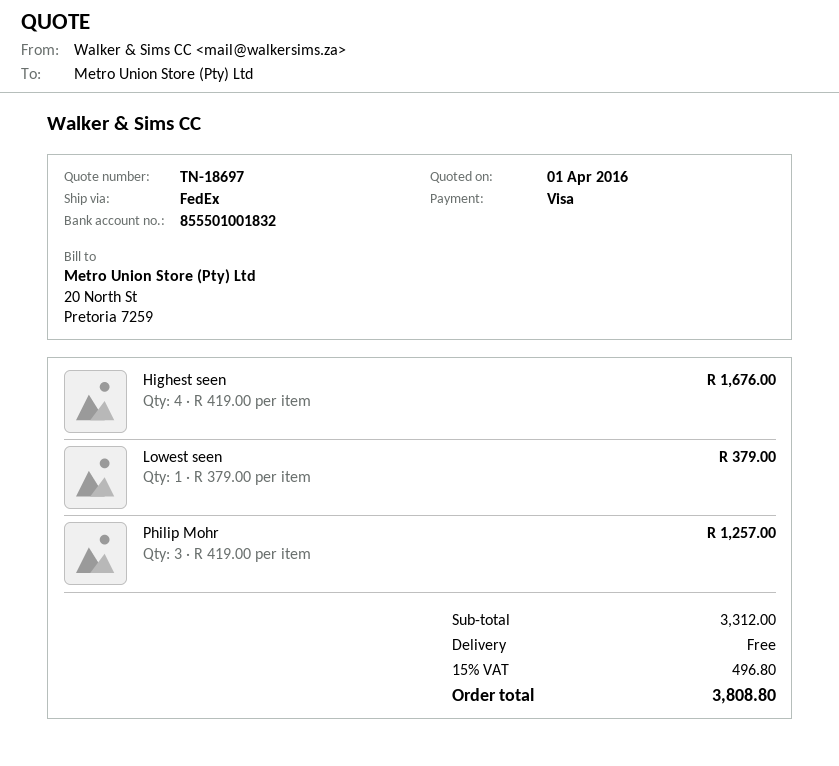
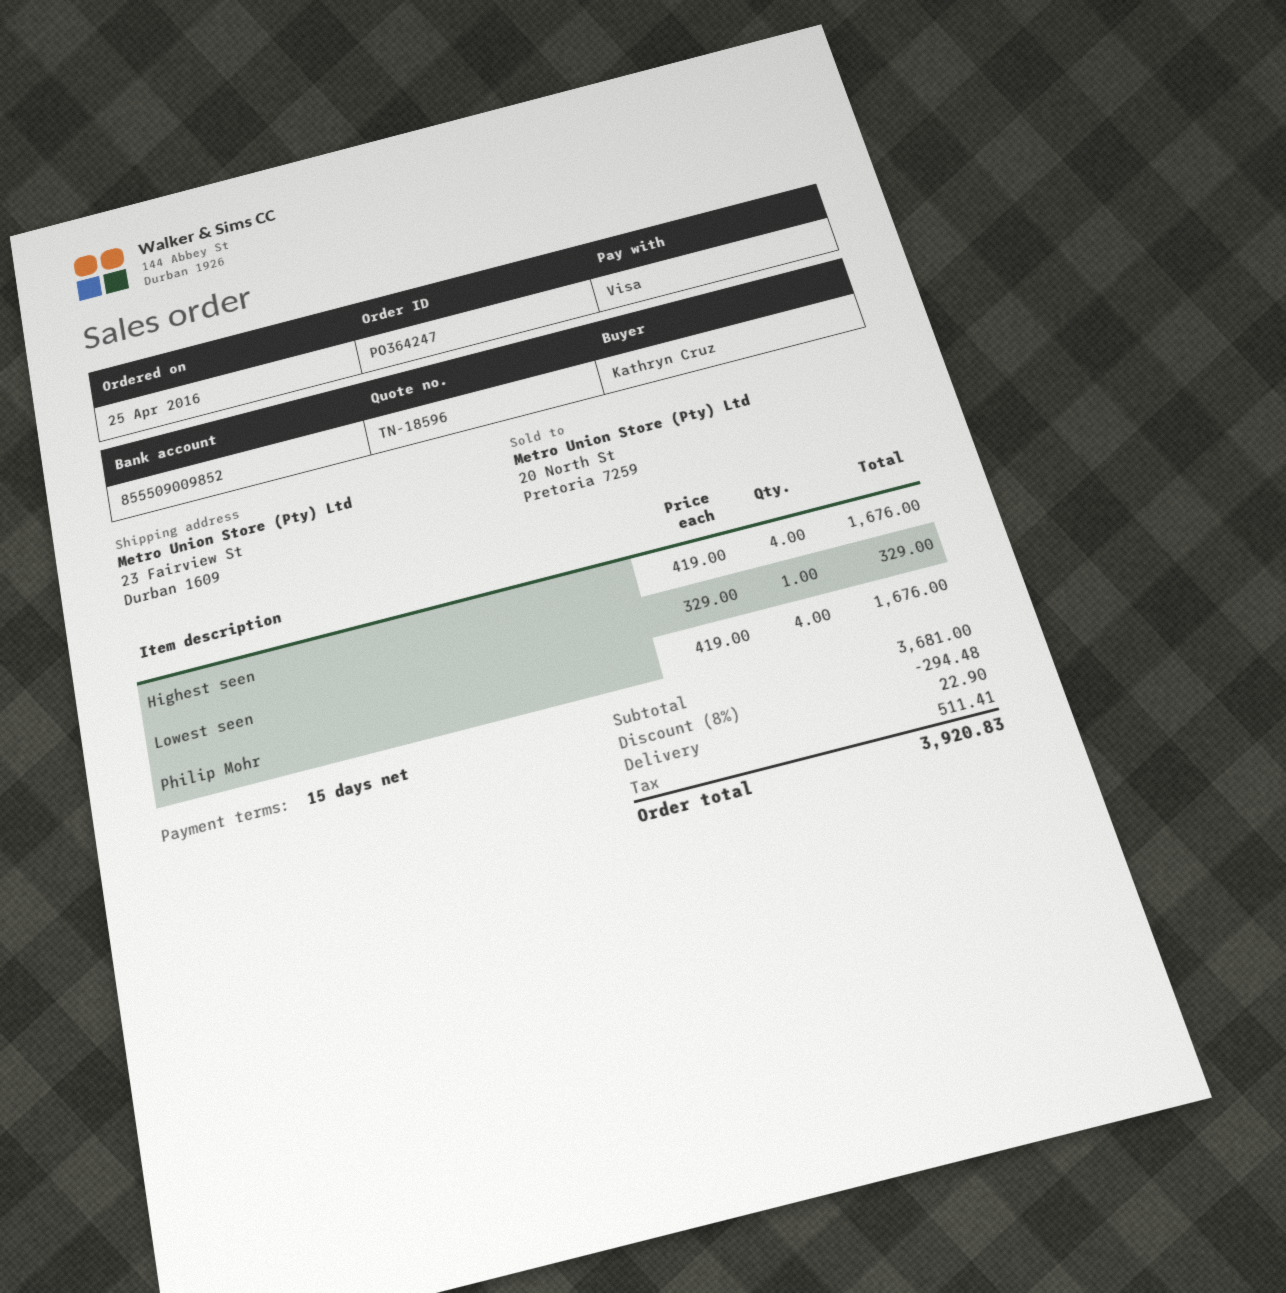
quote number: TN-18697 -> TN-18596
bank account: 855501001832 -> 855509009852
Lowest seen: 1 x 379.00 = 379.00 -> 1 x 329.00 = 329.00
Philip Mohr: 3 x 419.00 = 1257.00 -> 4 x 419.00 = 1676.00
subtotal: 3312.00 -> 3681.00
discount: none -> 8% = 294.48
shipping: 0.00 -> 22.90
tax: 496.80 -> 511.41
total: 3808.80 -> 3920.83

